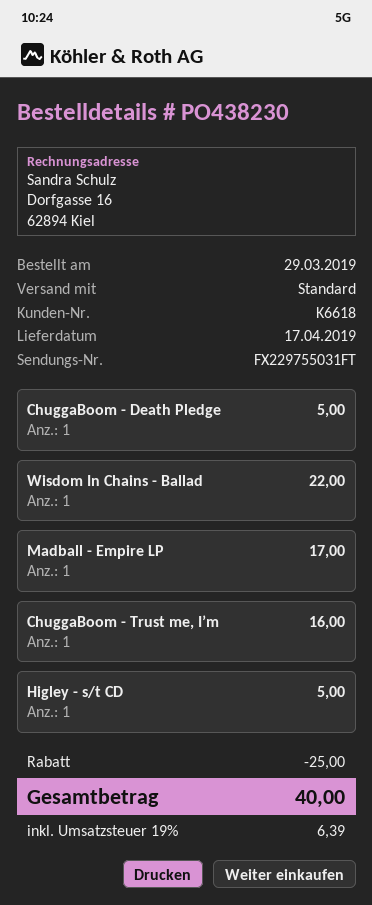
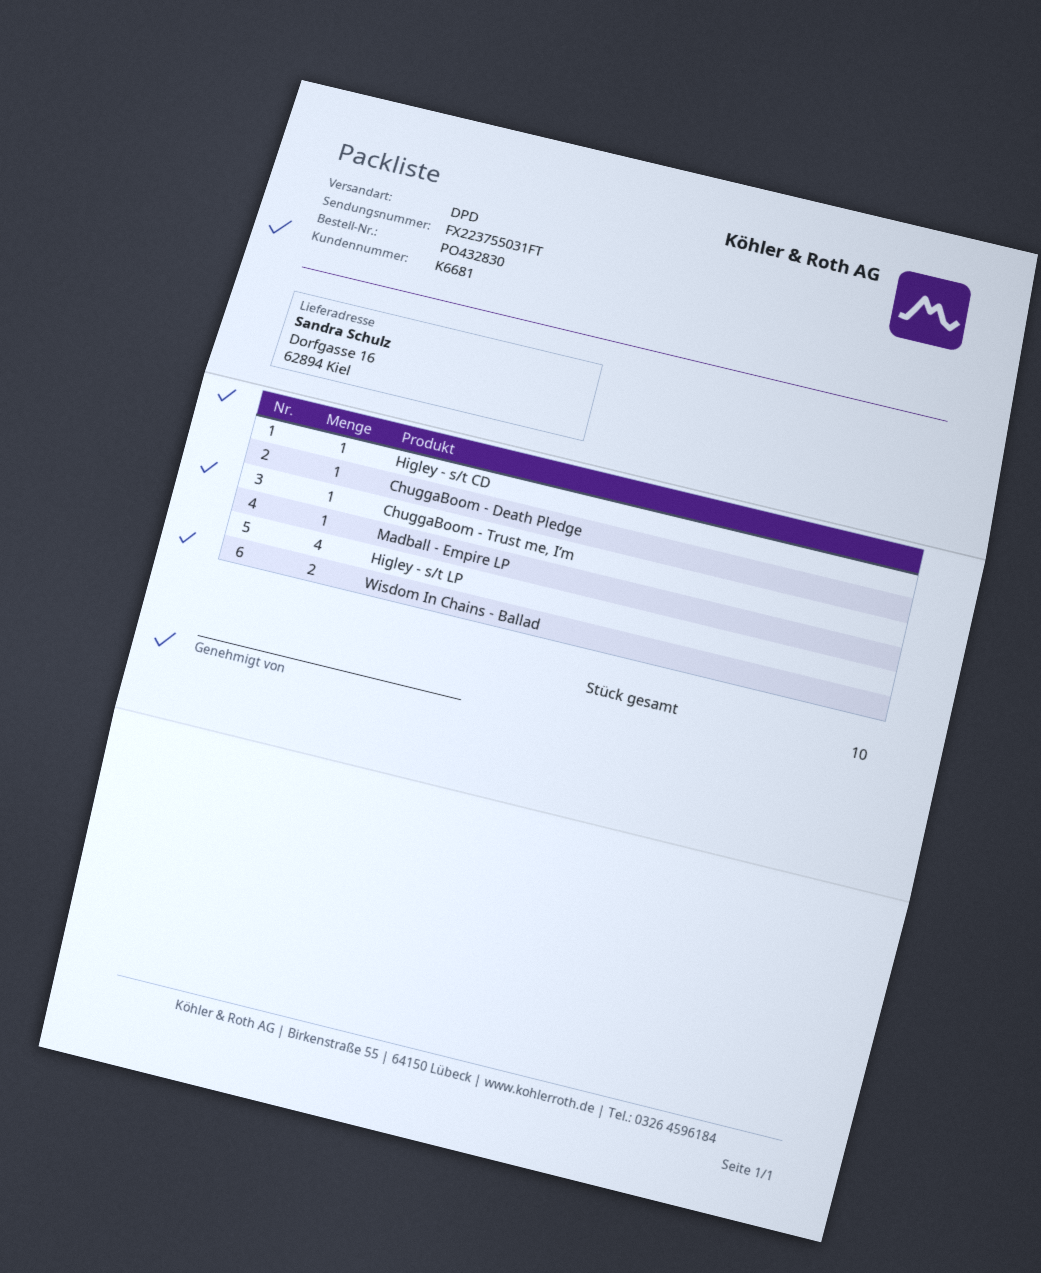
order number: PO438230 -> PO432830
customer number: K6618 -> K6681
shipping method: standard -> DPD
tracking number: FX229755031FT -> FX223755031FT
Wisdom In Chains - Ballad: 1 -> 2
Higley - s/t LP: none -> 4

